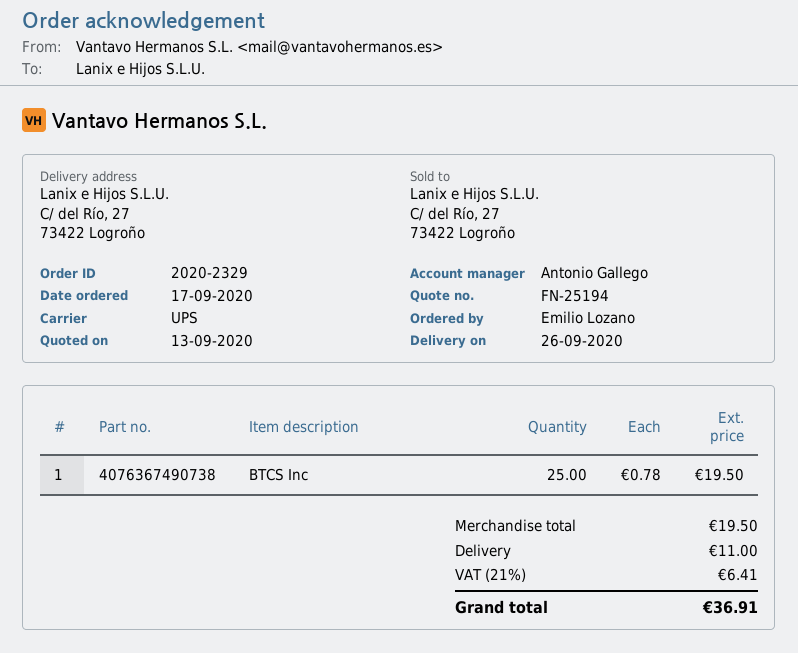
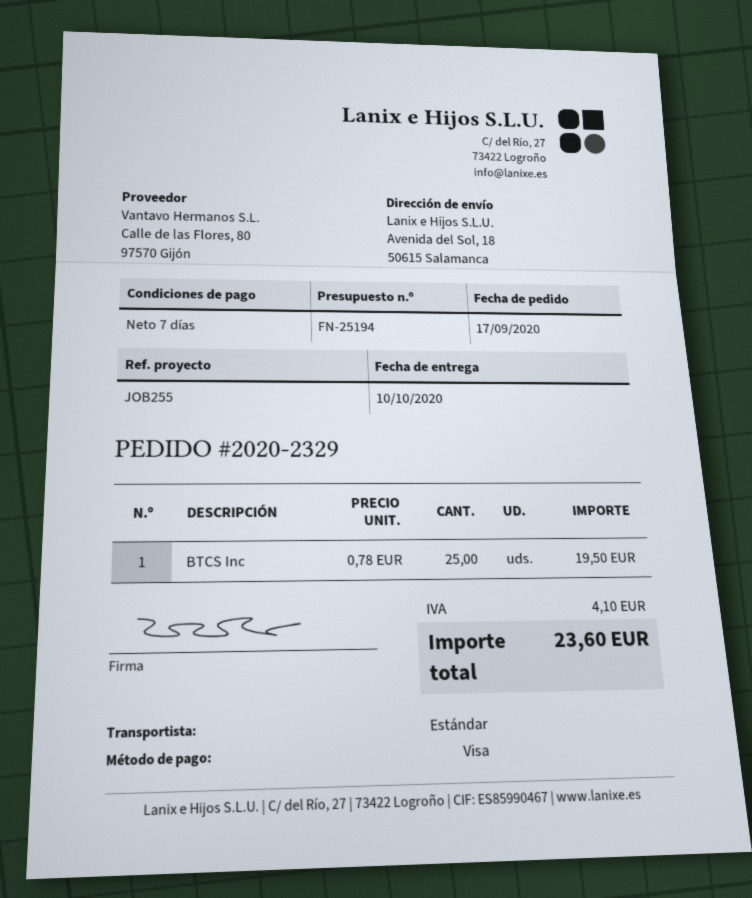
delivery date: 2020-09-26 -> 2020-10-10
shipping method: UPS -> standard
ship to: C/ del Río, 27, 73422 Logroño -> Avenida del Sol, 18, 50615 Salamanca
shipping: 11.00 -> none
tax: 6.41 -> 4.10
total: 36.91 -> 23.60

